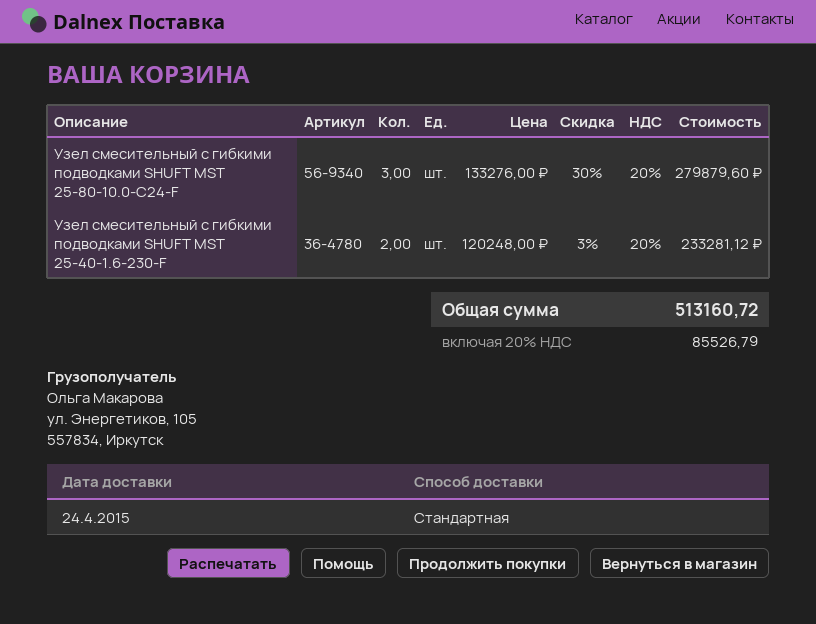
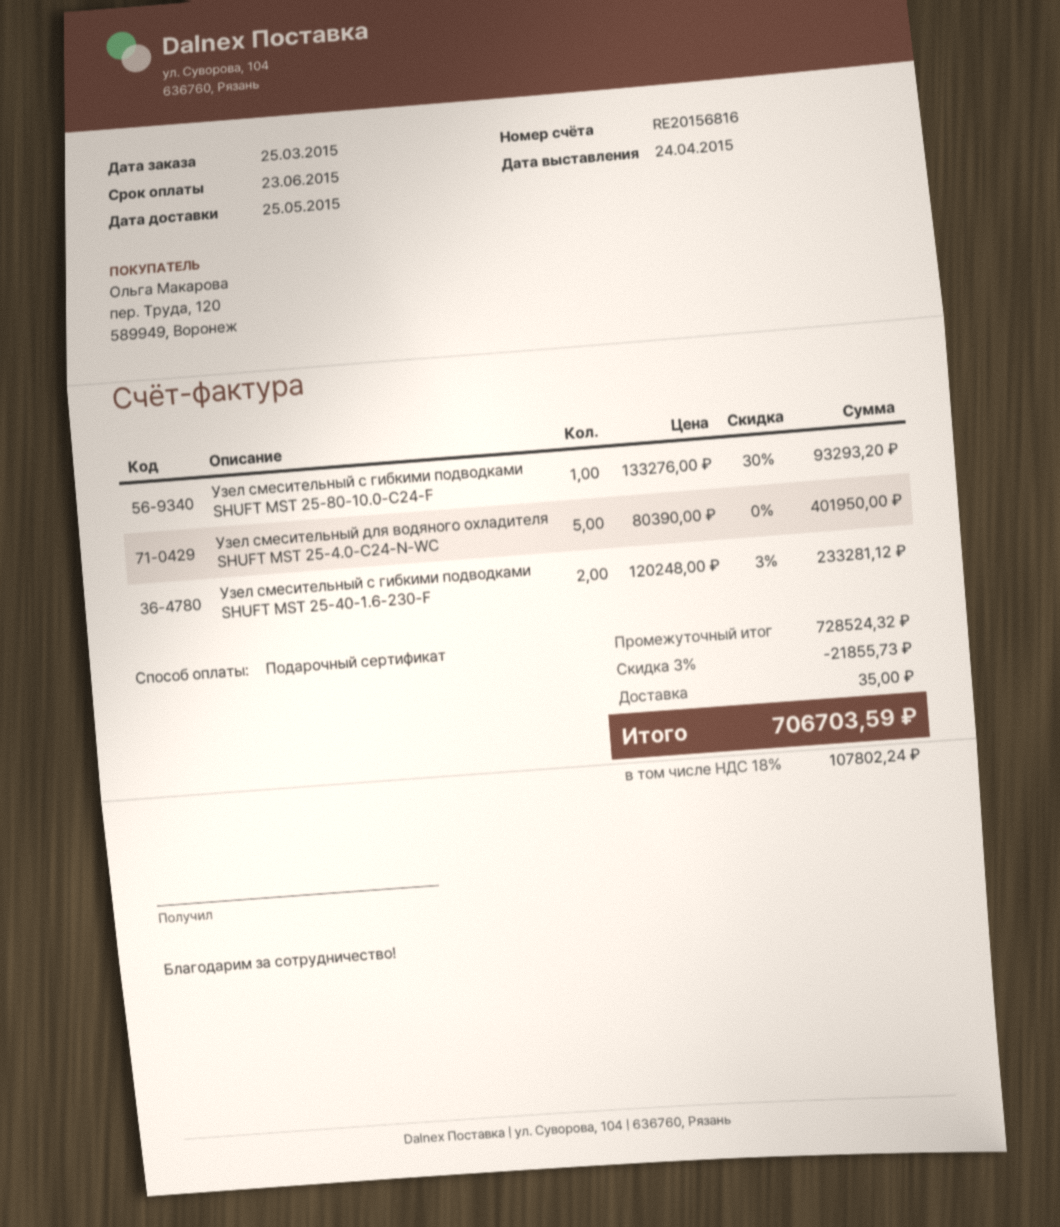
delivery date: 2015-04-24 -> 2015-05-25
Узел смесительный с гибкими подводками SHUFT MST 25-80-10.0-C24-F: 3 x 133276.00 - 30% = 279879.60 -> 1 x 133276.00 - 30% = 93293.20
Узел смесительный для водяного охладителя SHUFT MST 25-4.0-C24-N-WC: none -> 5 x 80390.00 = 401950.00
discount: none -> 3% = 21855.73
shipping: none -> 35.00
tax: 20% = 85526.79 -> 18% = 107802.24
total: 513160.72 -> 706703.59

